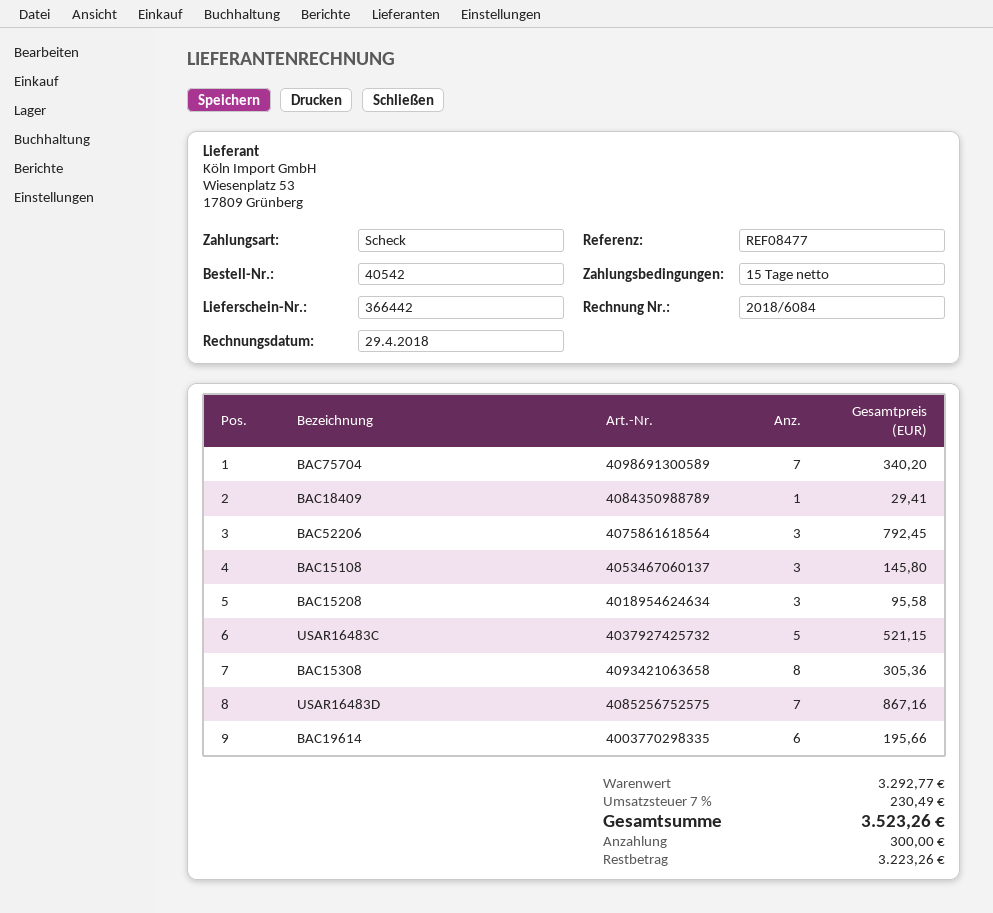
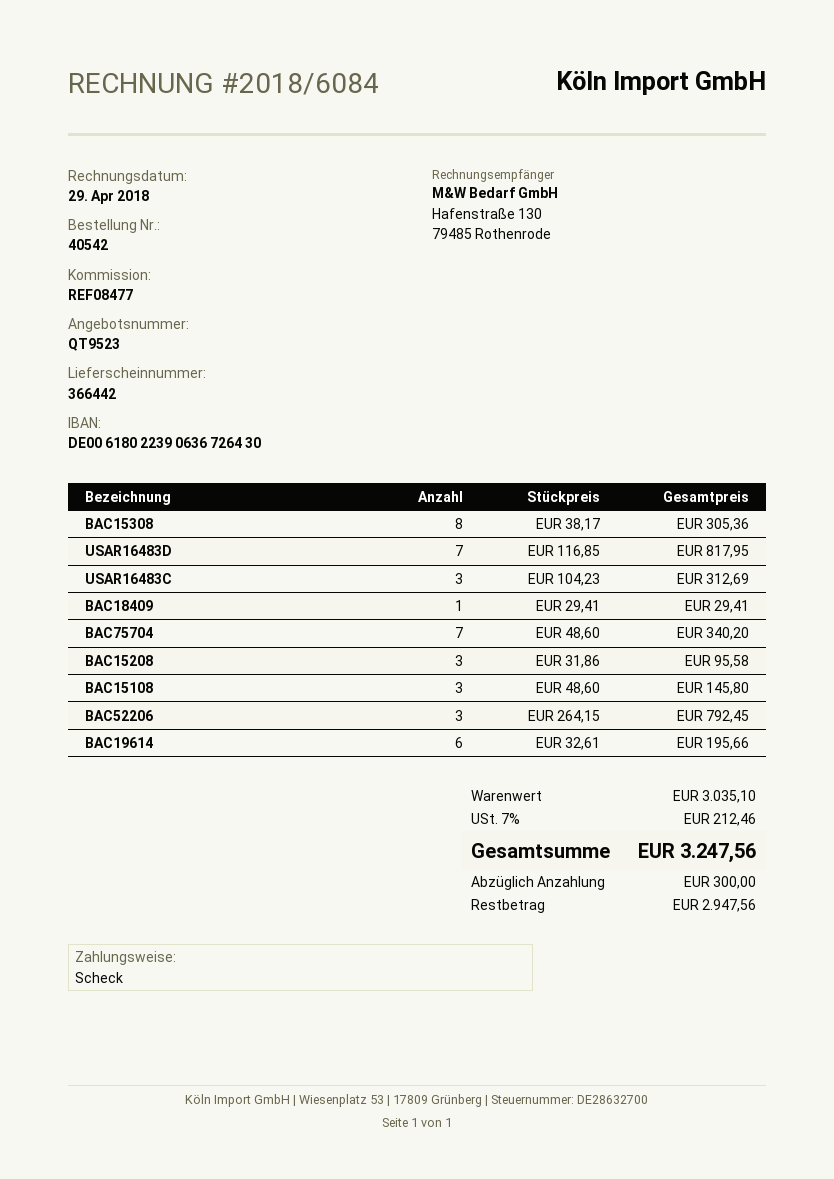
USAR16483C: 5 for 521.15 -> 3 for 312.69
USAR16483D: 7 for 867.16 -> 7 for 817.95
subtotal: 3292.77 -> 3035.10
tax: 7% = 230.49 -> 7% = 212.46
total: 3523.26 -> 3247.56
balance: 3223.26 -> 2947.56

